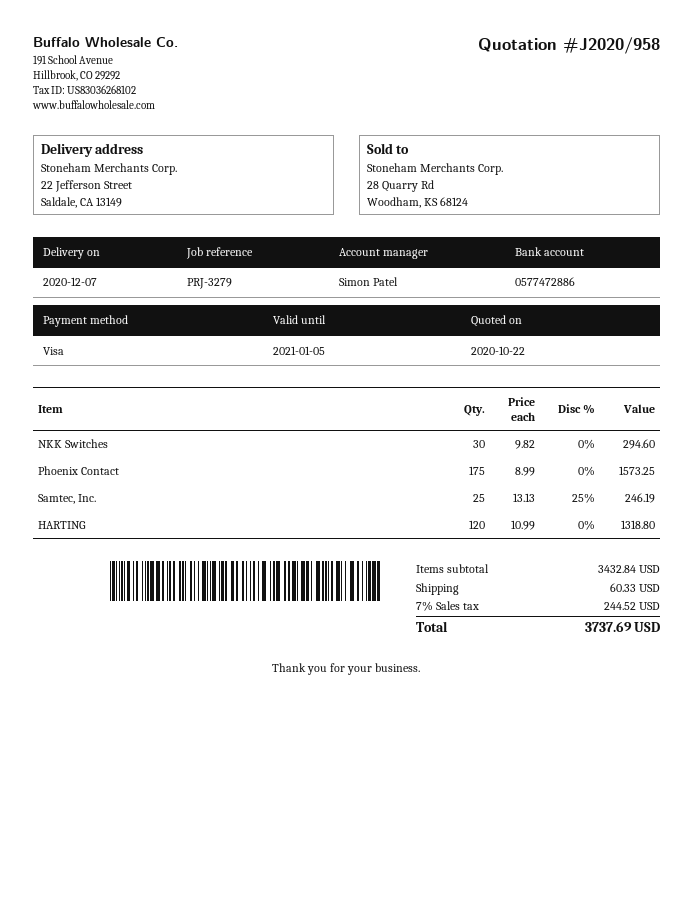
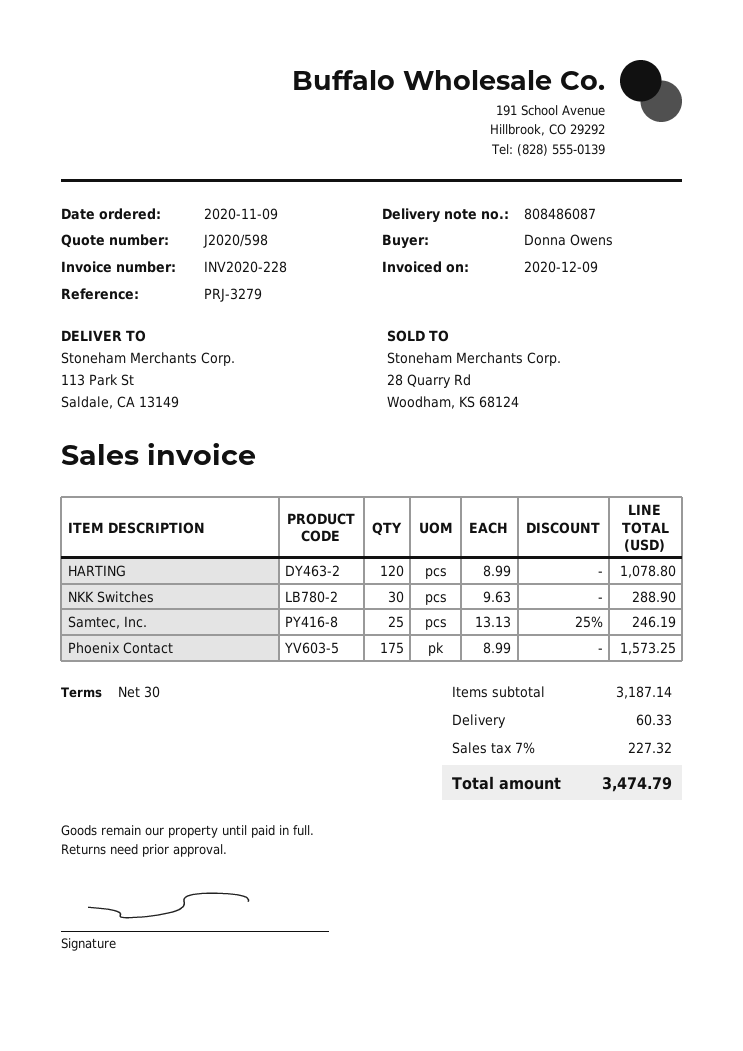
quote number: J2020/958 -> J2020/598
ship to: 22 Jefferson Street, Saldale, CA 13149 -> 113 Park St, Saldale, CA 13149
NKK Switches: 30 x 9.82 = 294.60 -> 30 x 9.63 = 288.90
HARTING: 120 x 10.99 = 1318.80 -> 120 x 8.99 = 1078.80
subtotal: 3432.84 -> 3187.14
tax: 7% = 244.52 -> 7% = 227.32
total: 3737.69 -> 3474.79

